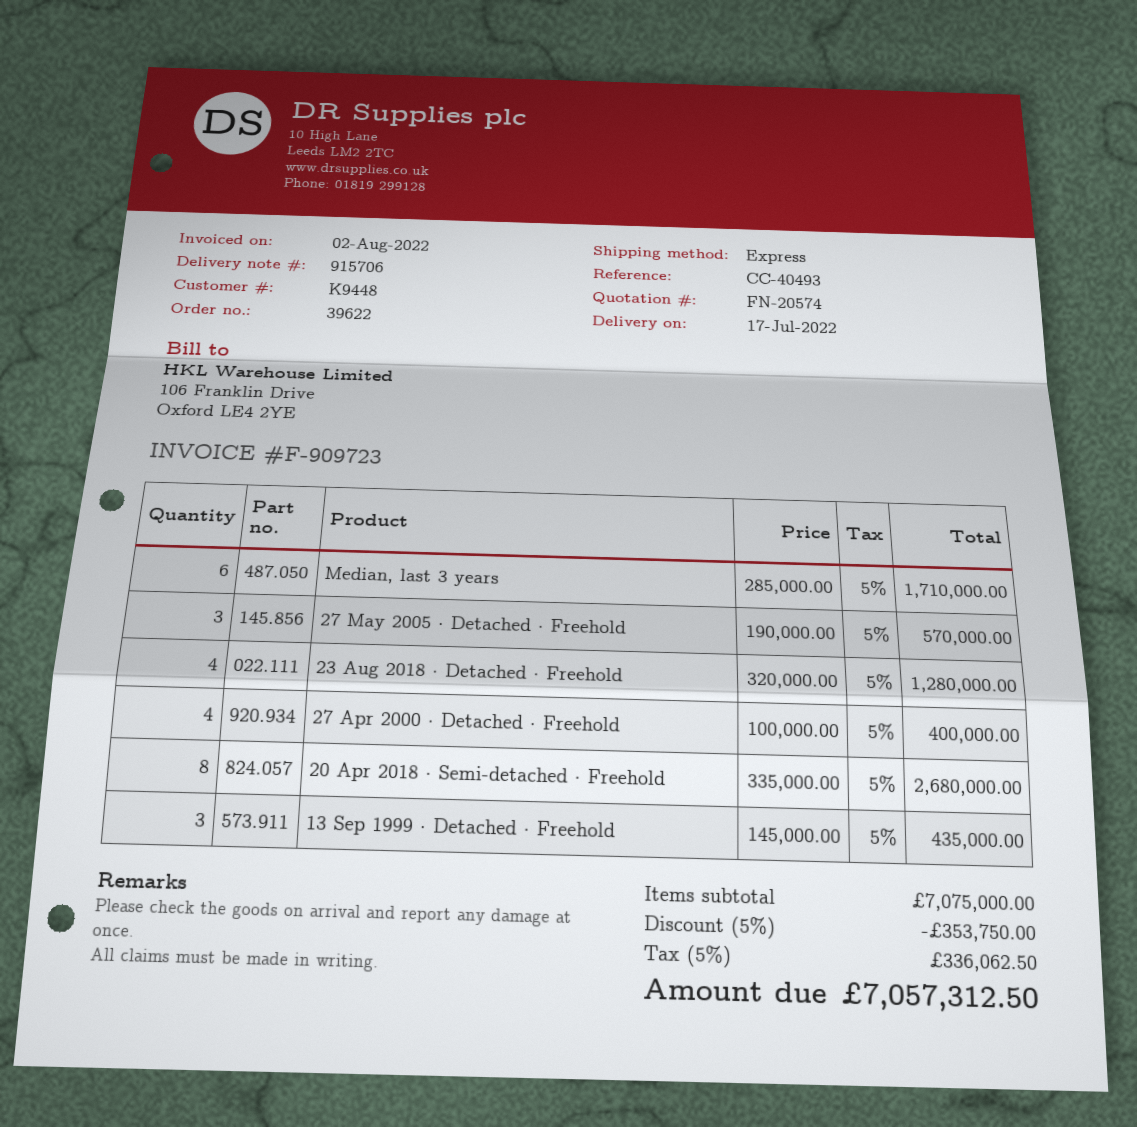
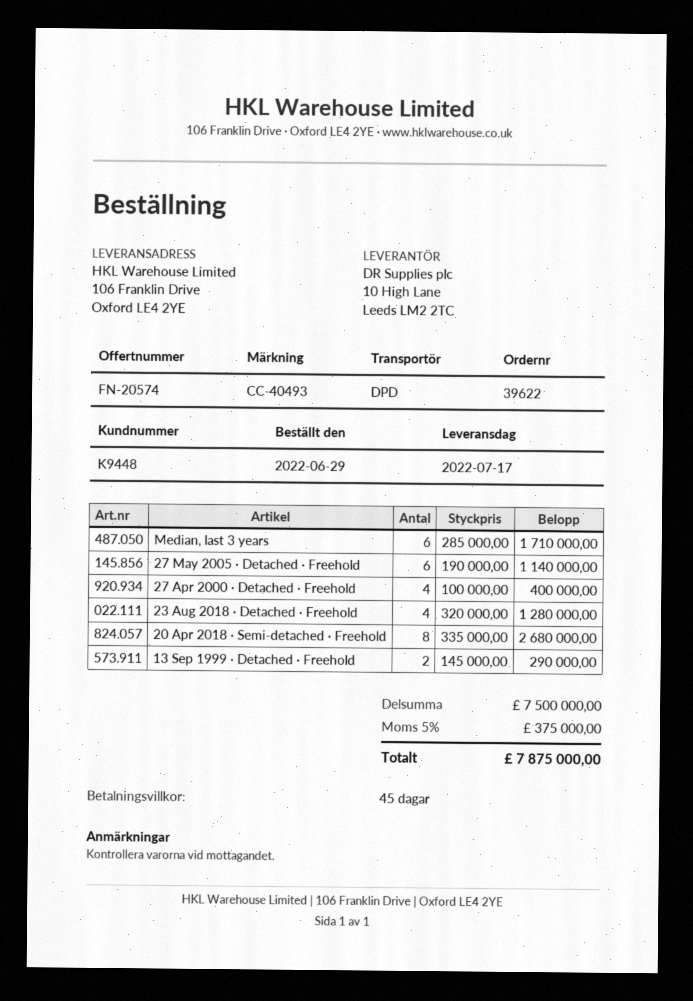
shipping method: express -> DPD
27 May 2005 · Detached · Freehold: 3 x 190000.00 = 570000.00 -> 6 x 190000.00 = 1140000.00
13 Sep 1999 · Detached · Freehold: 3 x 145000.00 = 435000.00 -> 2 x 145000.00 = 290000.00
subtotal: 7075000.00 -> 7500000.00
discount: 5% = 353750.00 -> none
tax: 5% = 336062.50 -> 5% = 375000.00
total: 7057312.50 -> 7875000.00

